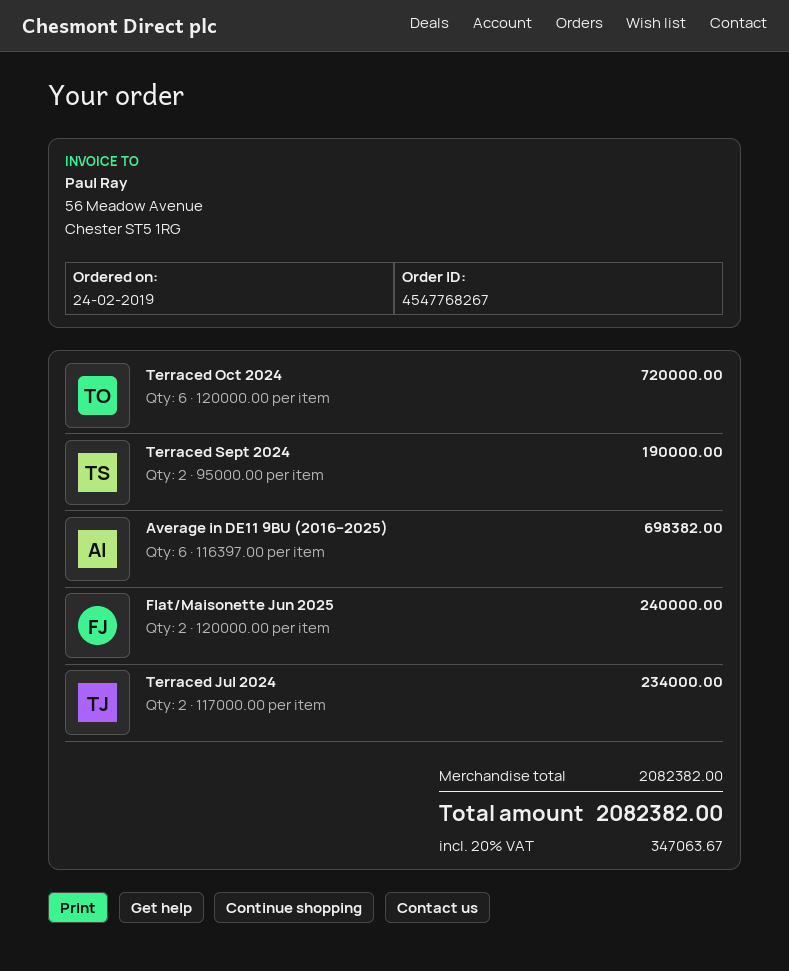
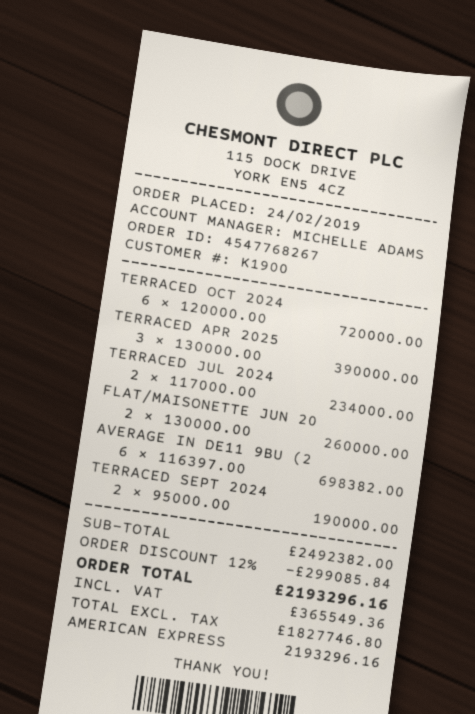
Flat/Maisonette Jun 2025: 2 x 120000.00 = 240000.00 -> 2 x 130000.00 = 260000.00
TERRACED APR 2025: none -> 3 x 130000.00 = 390000.00
subtotal: 2082382.00 -> 2492382.00
discount: none -> 12% = 299085.84
tax: 347063.67 -> 365549.36
total: 2082382.00 -> 2193296.16

